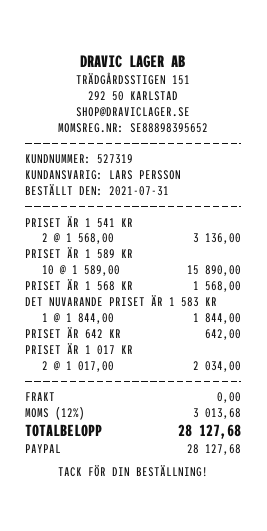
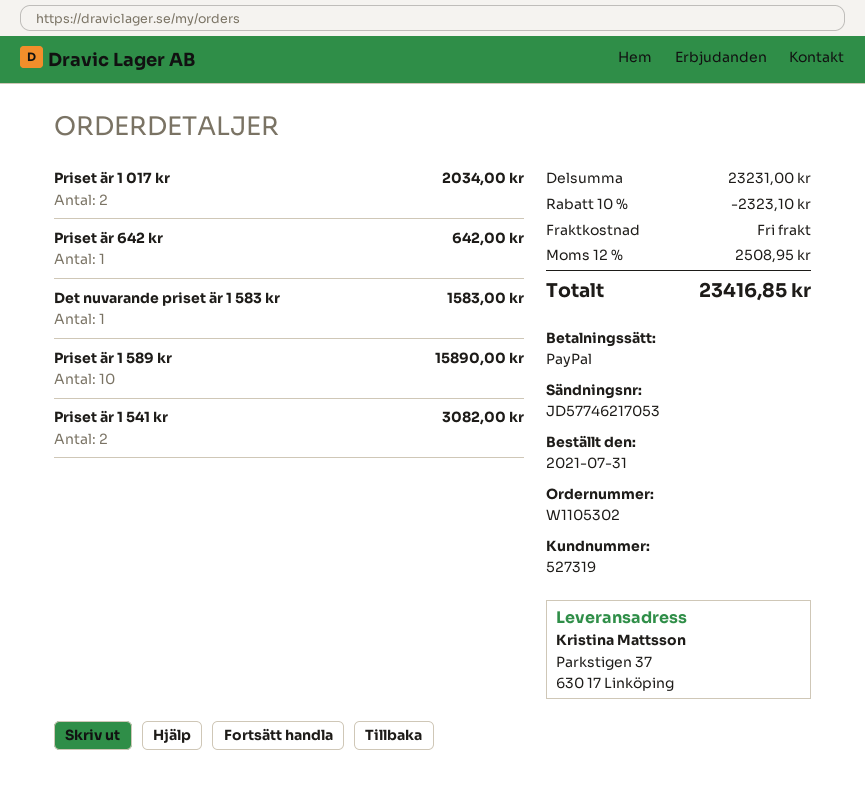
PRISET ÄR 1 541 KR: 2 for 3136.00 -> 2 for 3082.00
PRISET ÄR 1 568 KR: 1 for 1568.00 -> none
DET NUVARANDE PRISET ÄR 1 583 KR: 1 for 1844.00 -> 1 for 1583.00
discount: none -> 10% = 2323.10
tax: 12% = 3013.68 -> 12% = 2508.95
total: 28127.68 -> 23416.85

